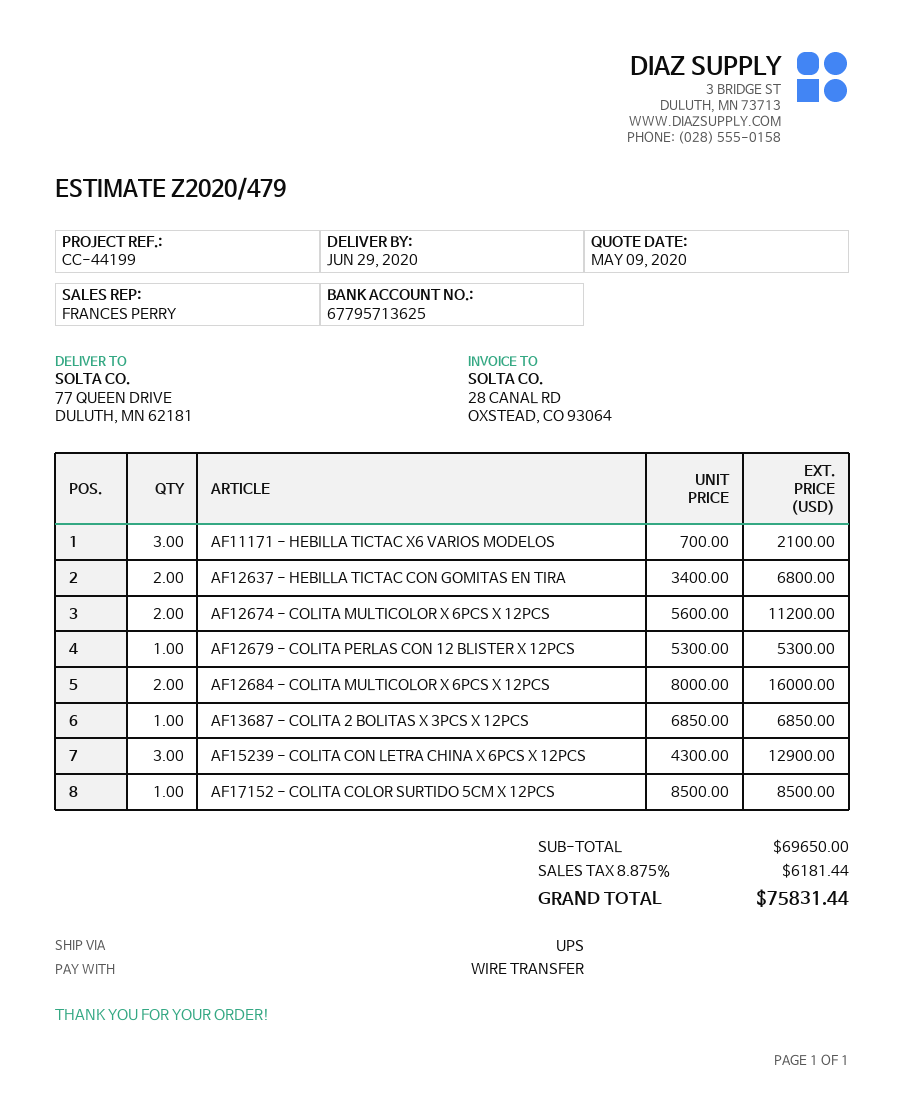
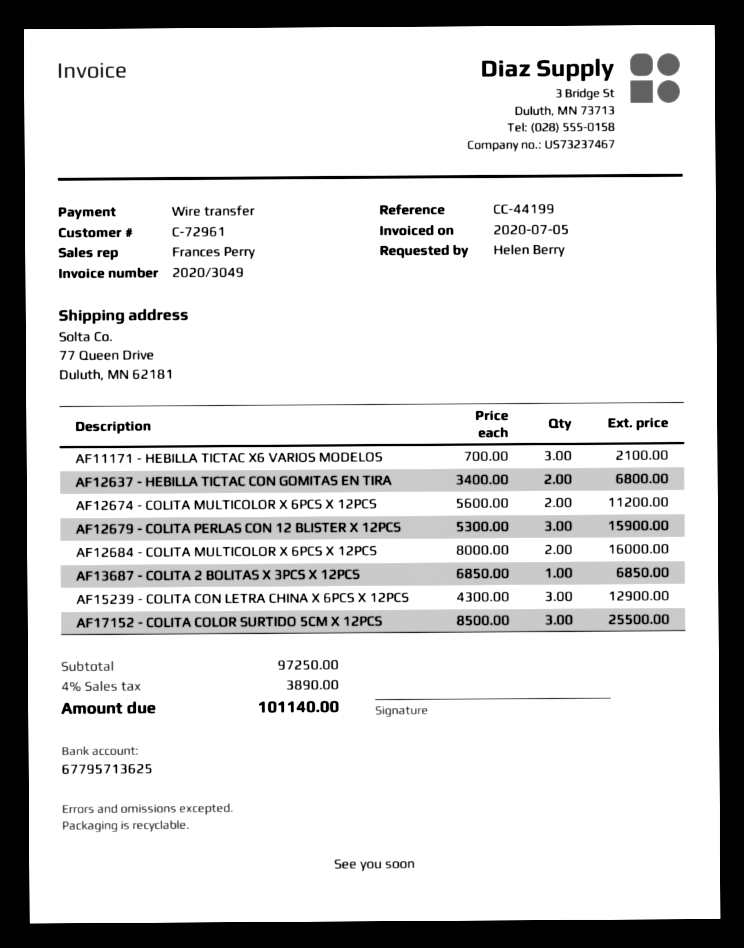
AF12679 - COLITA PERLAS CON 12 BLISTER X 12PCS: 1 x 5300.00 = 5300.00 -> 3 x 5300.00 = 15900.00
AF17152 - COLITA COLOR SURTIDO 5CM X 12PCS: 1 x 8500.00 = 8500.00 -> 3 x 8500.00 = 25500.00
subtotal: 69650.00 -> 97250.00
tax: 8.875% = 6181.44 -> 4% = 3890.00
total: 75831.44 -> 101140.00

